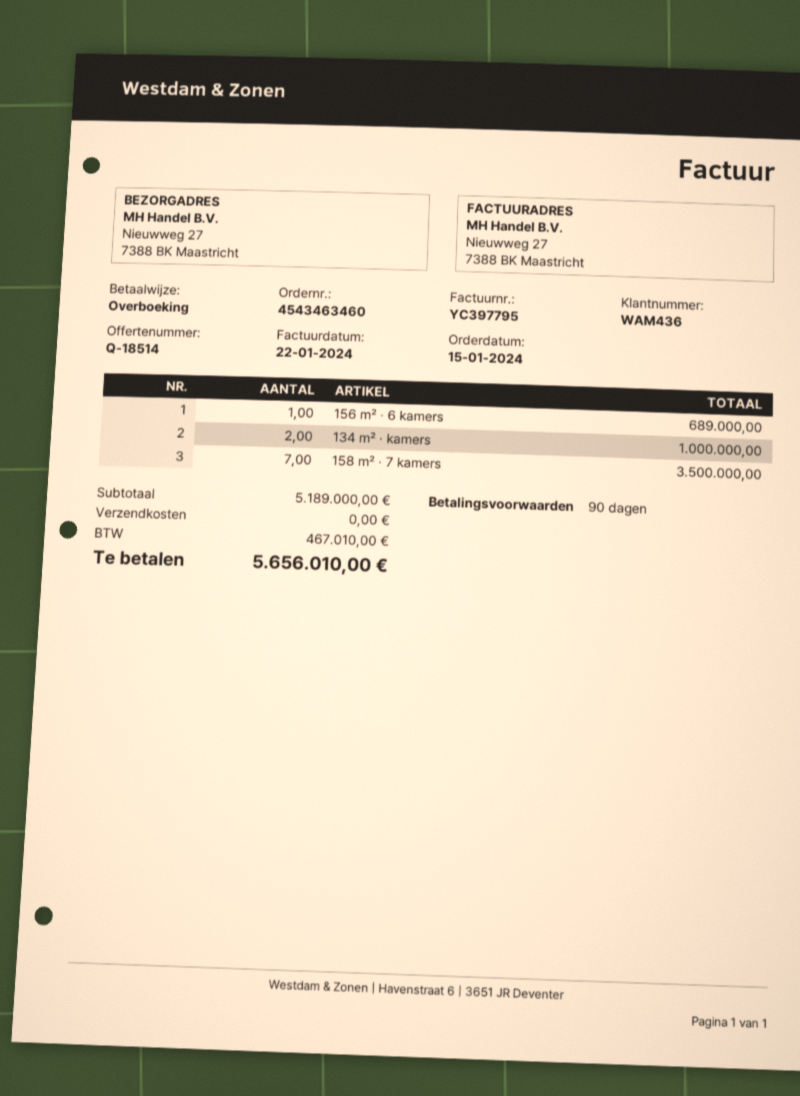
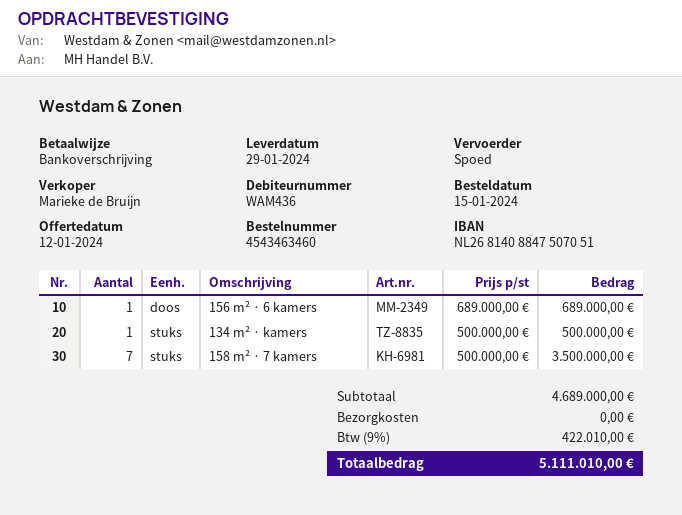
134 m² · kamers: 2 for 1000000.00 -> 1 for 500000.00
subtotal: 5189000.00 -> 4689000.00
tax: 467010.00 -> 422010.00
total: 5656010.00 -> 5111010.00

